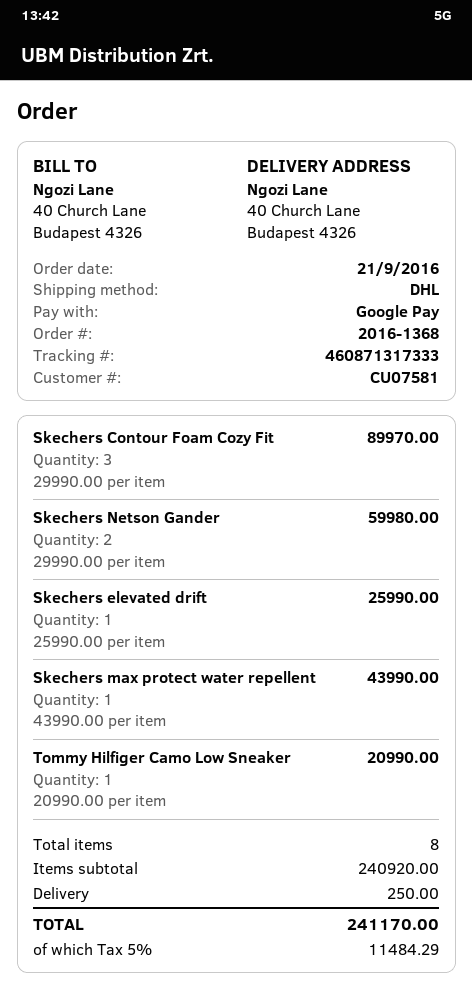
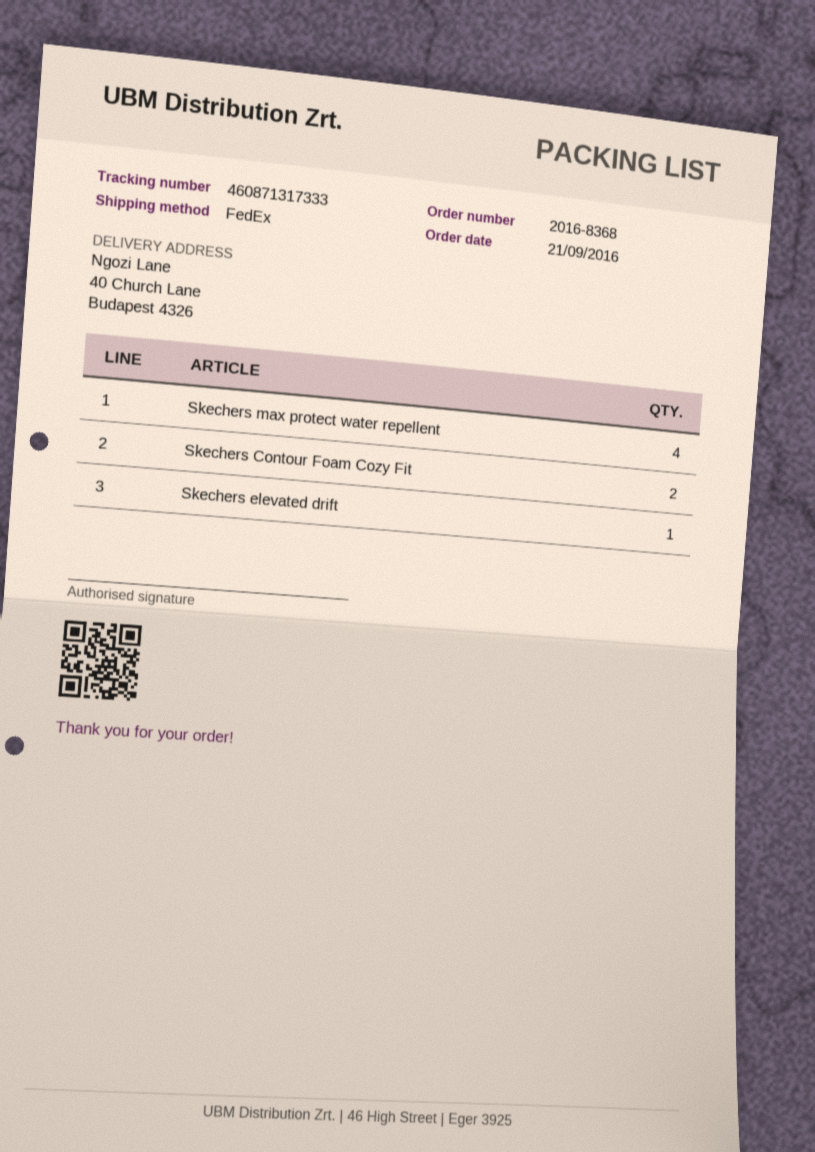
order number: 2016-1368 -> 2016-8368
shipping method: DHL -> FedEx
Skechers Contour Foam Cozy Fit: 3 -> 2
Skechers Netson Gander: 2 -> none
Skechers max protect water repellent: 1 -> 4
Tommy Hilfiger Camo Low Sneaker: 1 -> none

